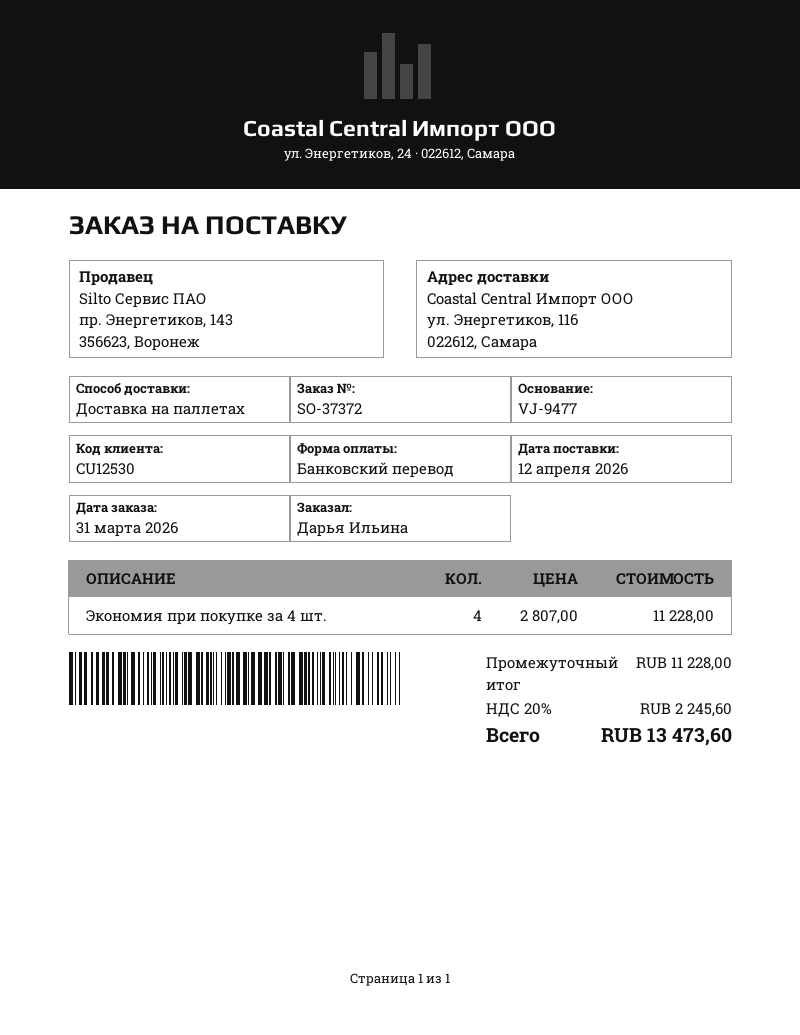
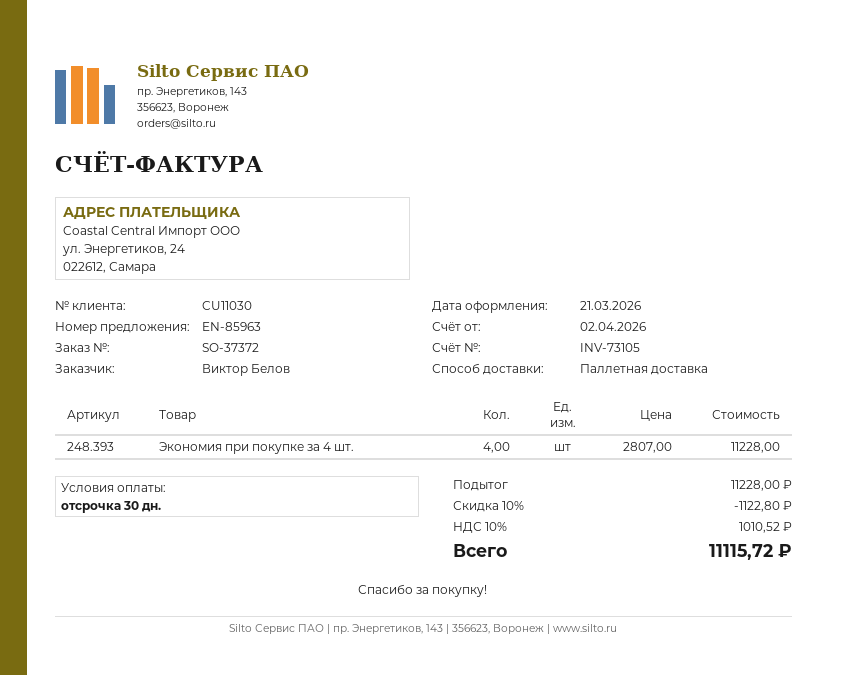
order date: 2026-03-31 -> 2026-03-21
customer number: CU12530 -> CU11030
ordered by: Дарья Ильина -> Виктор Белов
discount: none -> 10% = 1122.80
tax: 20% = 2245.60 -> 10% = 1010.52
total: 13473.60 -> 11115.72

